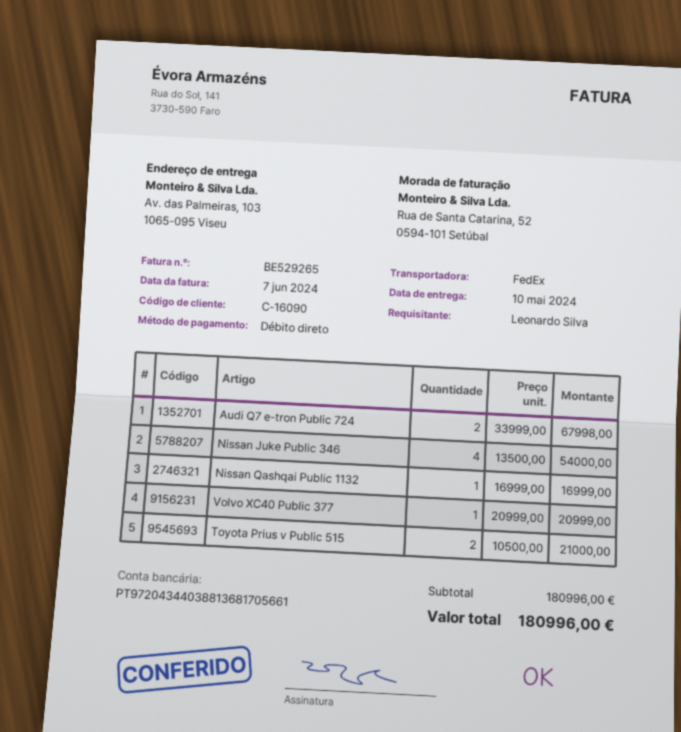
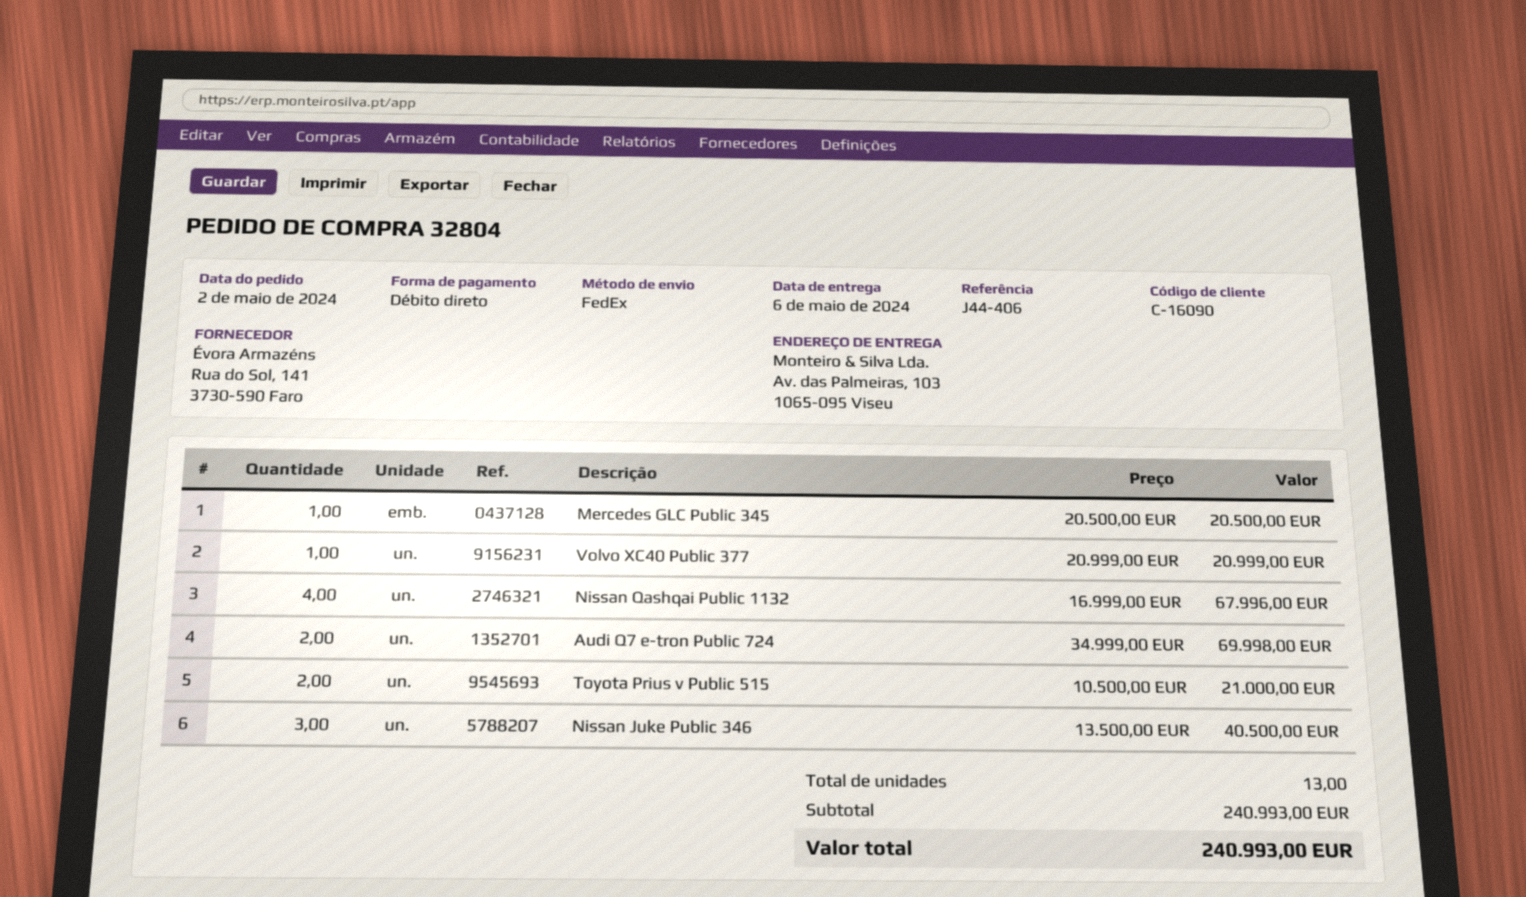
delivery date: 2024-05-10 -> 2024-05-06
Audi Q7 e-tron Public 724: 2 x 33999.00 = 67998.00 -> 2 x 34999.00 = 69998.00
Nissan Juke Public 346: 4 x 13500.00 = 54000.00 -> 3 x 13500.00 = 40500.00
Nissan Qashqai Public 1132: 1 x 16999.00 = 16999.00 -> 4 x 16999.00 = 67996.00
Mercedes GLC Public 345: none -> 1 x 20500.00 = 20500.00
subtotal: 180996.00 -> 240993.00
total: 180996.00 -> 240993.00

